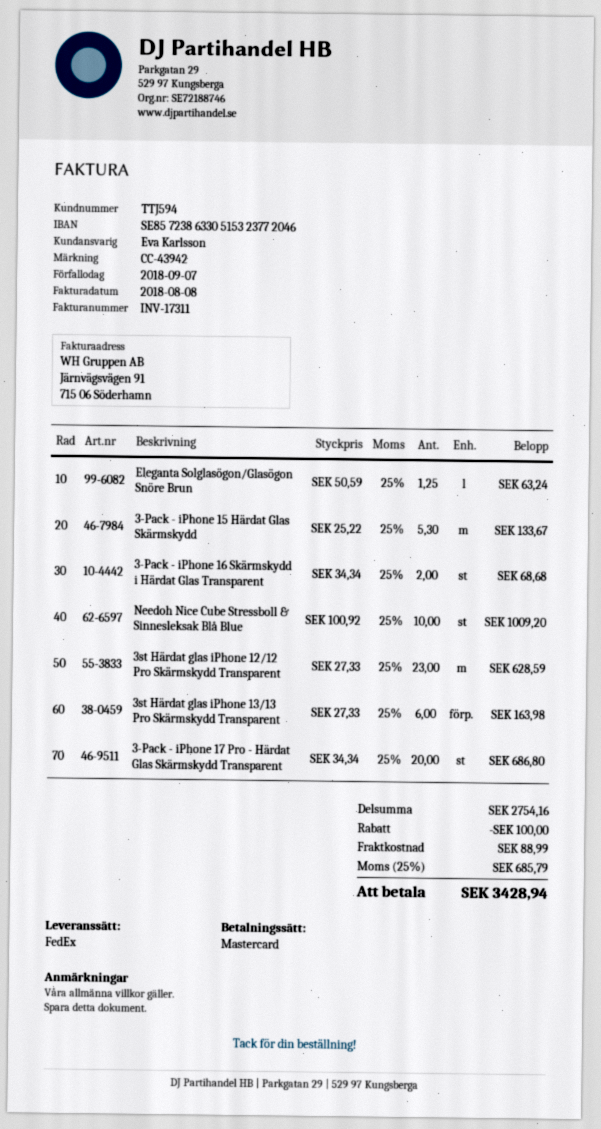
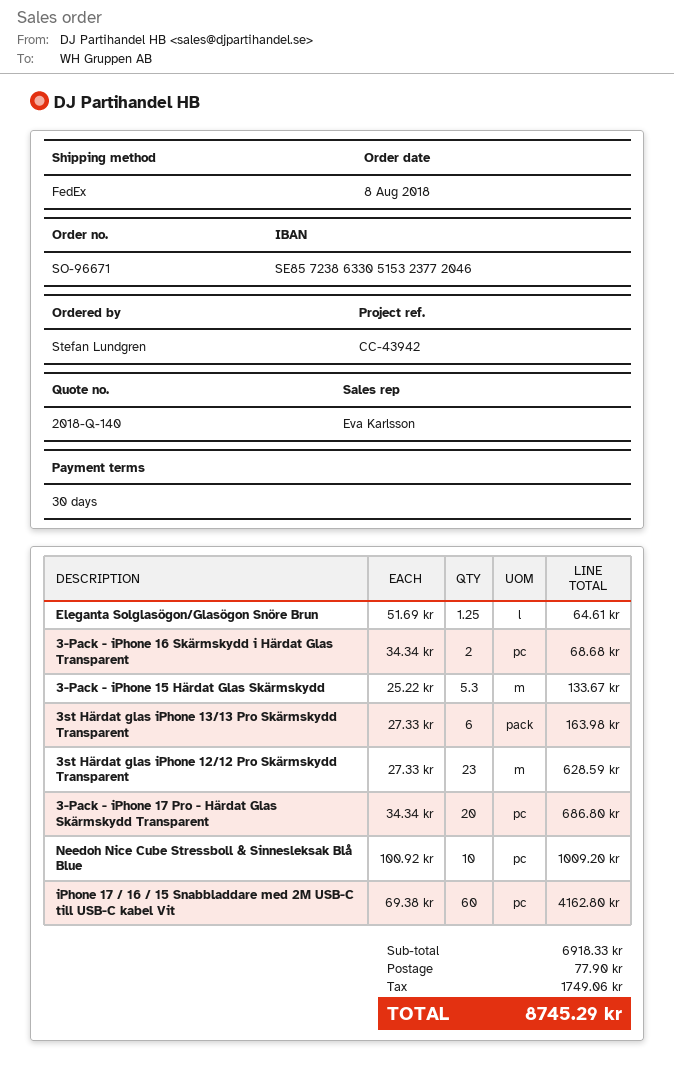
Eleganta Solglasögon/Glasögon Snöre Brun: 1.25 x 50.59 = 63.24 -> 1.25 x 51.69 = 64.61
iPhone 17 / 16 / 15 Snabbladdare med 2M USB-C till USB-C kabel Vit: none -> 60 x 69.38 = 4162.80
subtotal: 2754.16 -> 6918.33
discount: 100.00 -> none
shipping: 88.99 -> 77.90
tax: 685.79 -> 1749.06
total: 3428.94 -> 8745.29

